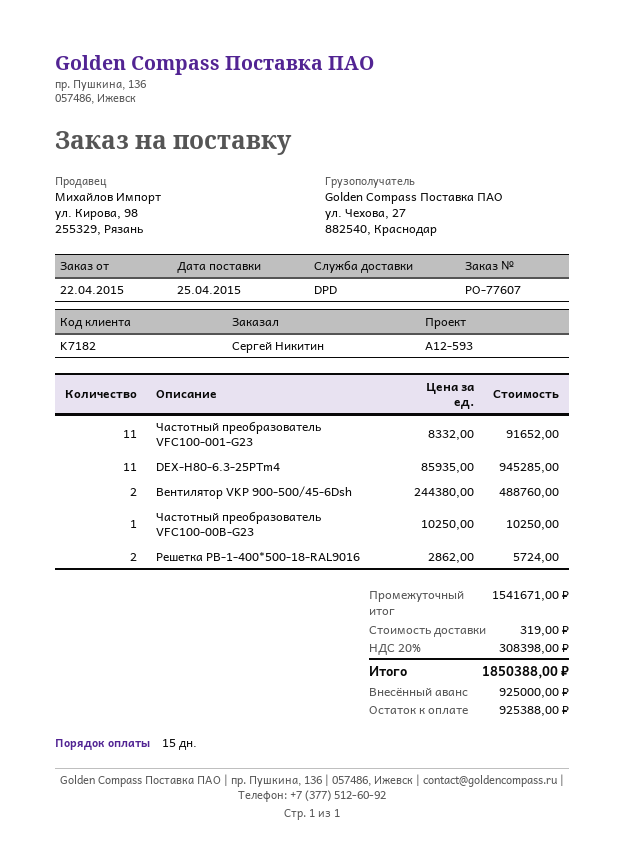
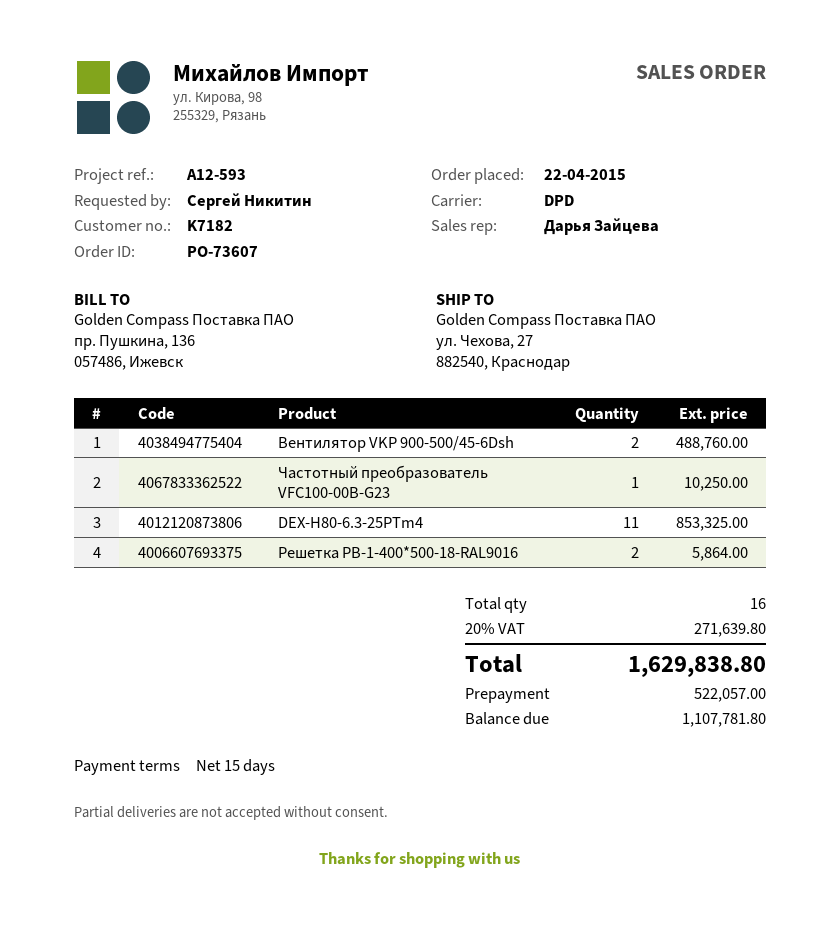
order number: PO-77607 -> PO-73607
Частотный преобразователь VFC100-001-G23: 11 for 91652.00 -> none
DEX-H80-6.3-25PTm4: 11 for 945285.00 -> 11 for 853325.00
Решетка РВ-1-400*500-18-RAL9016: 2 for 5724.00 -> 2 for 5864.00
shipping: 319.00 -> none
tax: 20% = 308398.00 -> 20% = 271639.80
total: 1850388.00 -> 1629838.80
deposit: 925000.00 -> 522057.00
balance: 925388.00 -> 1107781.80

